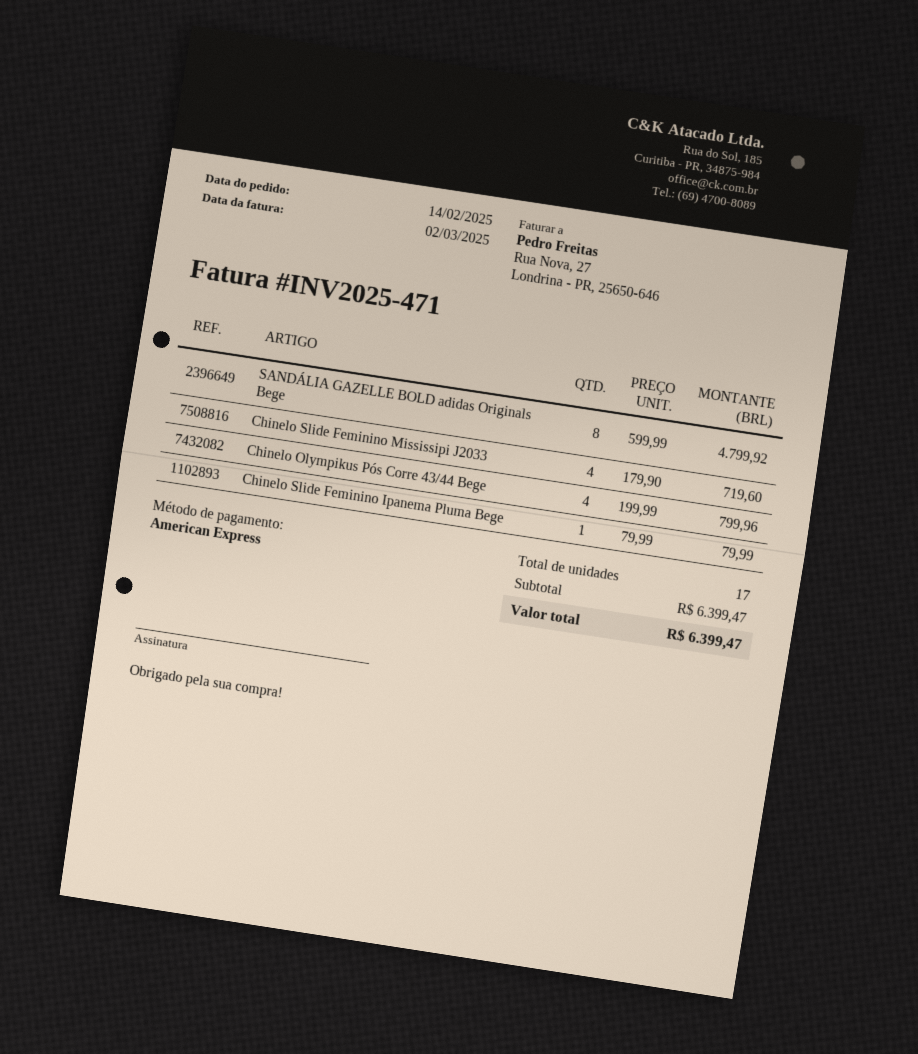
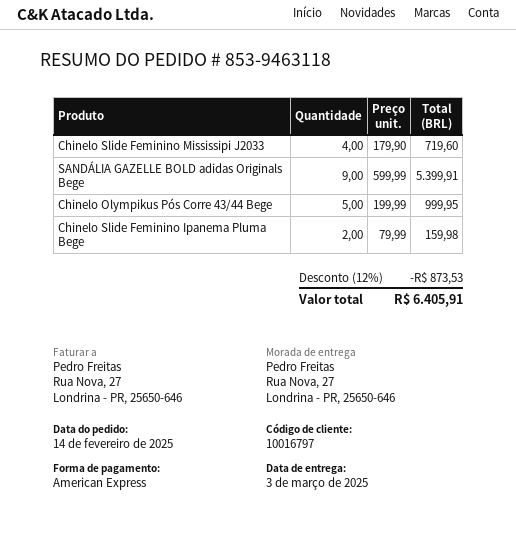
SANDÁLIA GAZELLE BOLD adidas Originals Bege: 8 x 599.99 = 4799.92 -> 9 x 599.99 = 5399.91
Chinelo Olympikus Pós Corre 43/44 Bege: 4 x 199.99 = 799.96 -> 5 x 199.99 = 999.95
Chinelo Slide Feminino Ipanema Pluma Bege: 1 x 79.99 = 79.99 -> 2 x 79.99 = 159.98
discount: none -> 12% = 873.53
total: 6399.47 -> 6405.91

